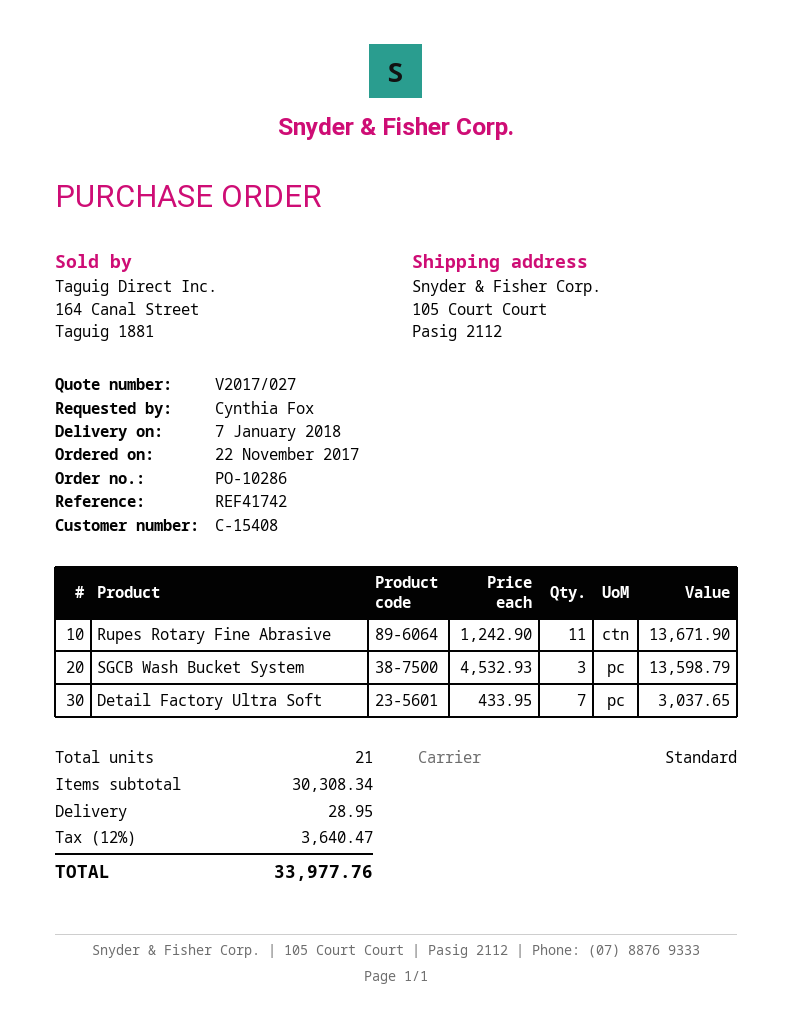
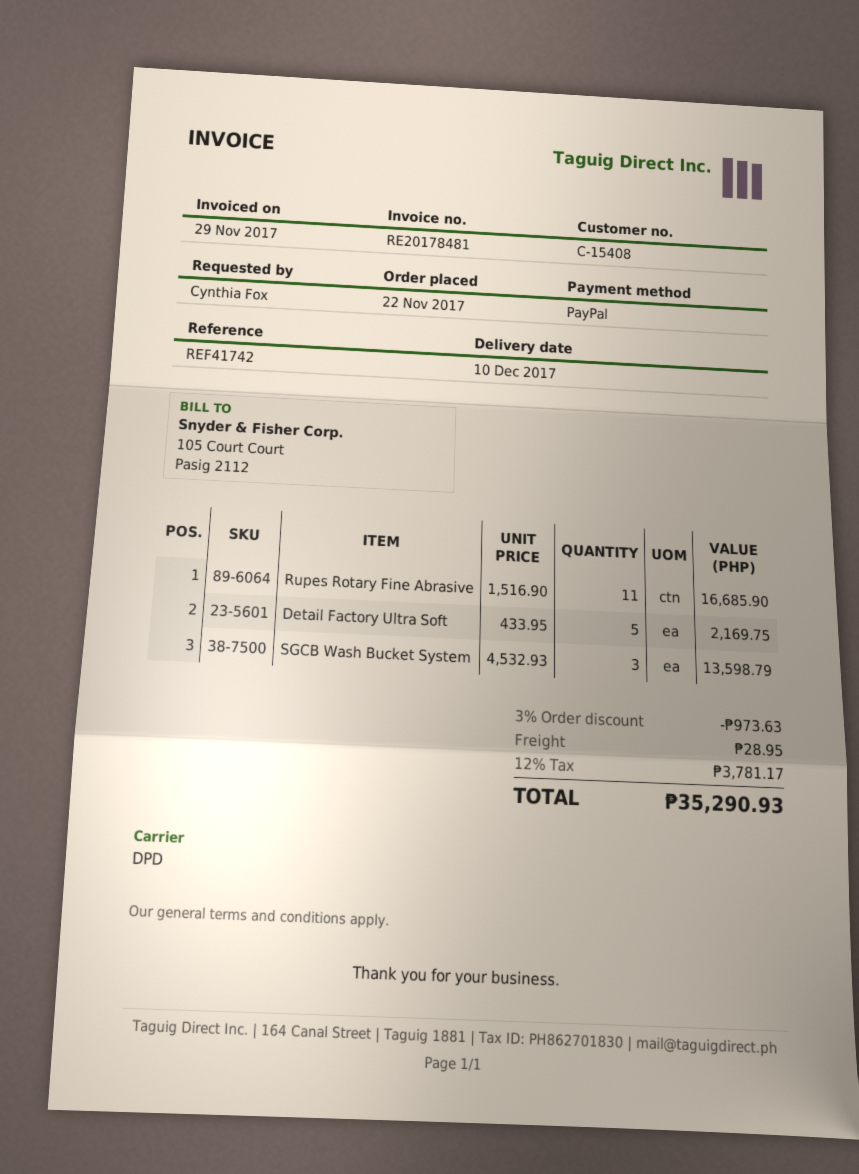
delivery date: 2018-01-07 -> 2017-12-10
shipping method: standard -> DPD
Rupes Rotary Fine Abrasive: 11 x 1242.90 = 13671.90 -> 11 x 1516.90 = 16685.90
Detail Factory Ultra Soft: 7 x 433.95 = 3037.65 -> 5 x 433.95 = 2169.75
discount: none -> 3% = 973.63
tax: 12% = 3640.47 -> 12% = 3781.17
total: 33977.76 -> 35290.93

